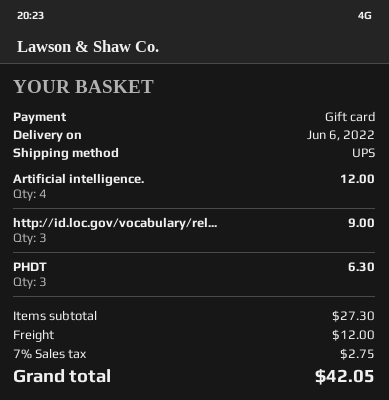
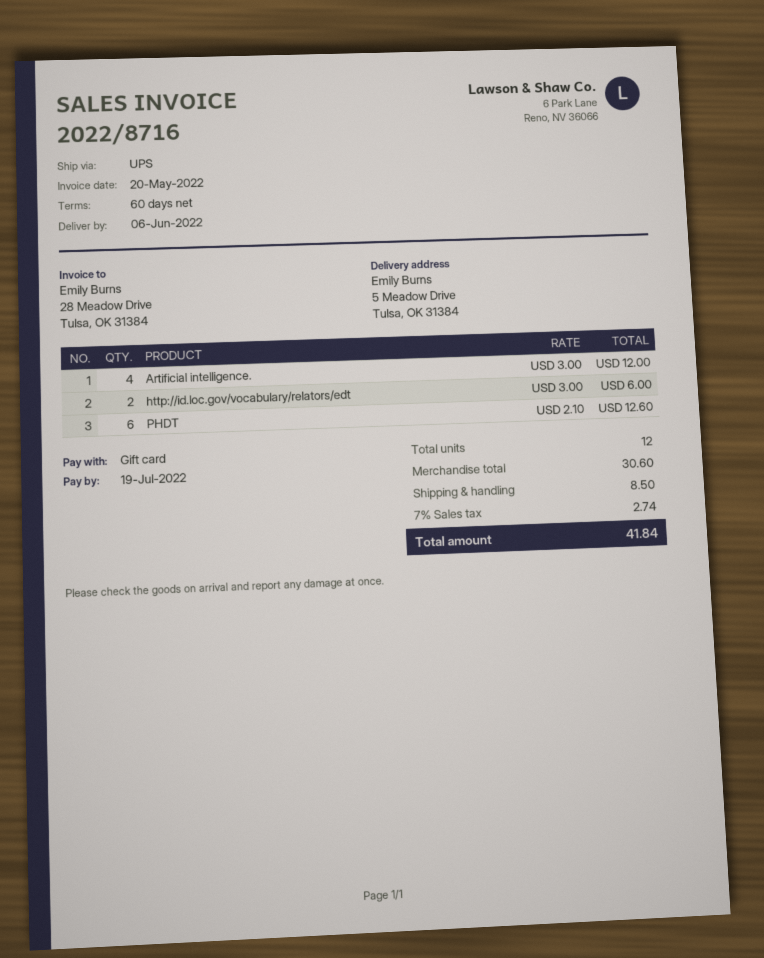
http://id.loc.gov/vocabulary/rel...: 3 for 9.00 -> 2 for 6.00
PHDT: 3 for 6.30 -> 6 for 12.60
subtotal: 27.30 -> 30.60
shipping: 12.00 -> 8.50
tax: 7% = 2.75 -> 7% = 2.74
total: 42.05 -> 41.84

